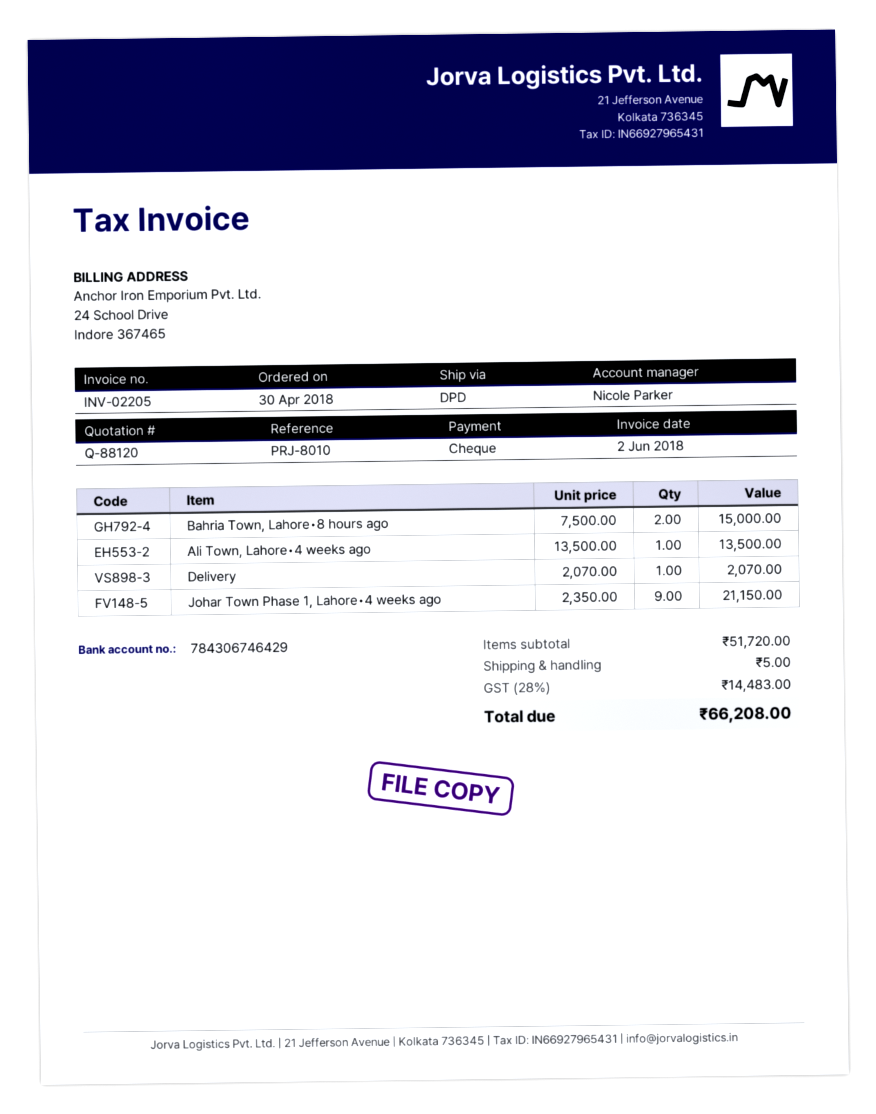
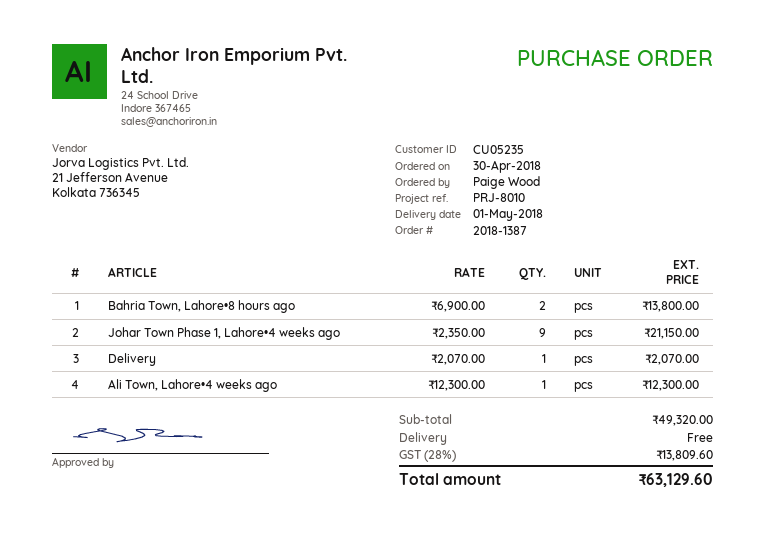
Bahria Town, Lahore•8 hours ago: 2 x 7500.00 = 15000.00 -> 2 x 6900.00 = 13800.00
Ali Town, Lahore•4 weeks ago: 1 x 13500.00 = 13500.00 -> 1 x 12300.00 = 12300.00
subtotal: 51720.00 -> 49320.00
shipping: 5.00 -> 0.00
tax: 28% = 14483.00 -> 28% = 13809.60
total: 66208.00 -> 63129.60

